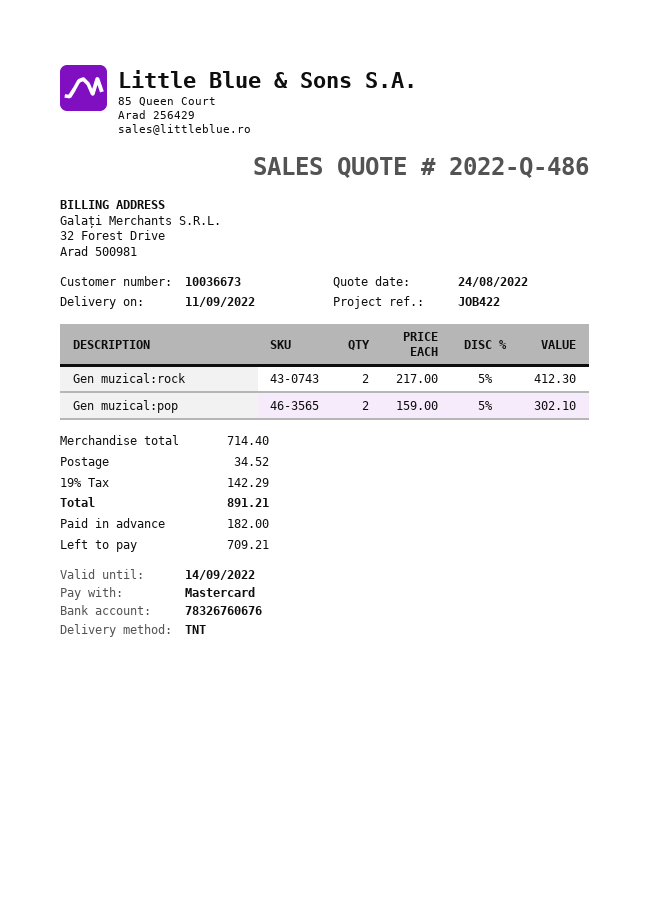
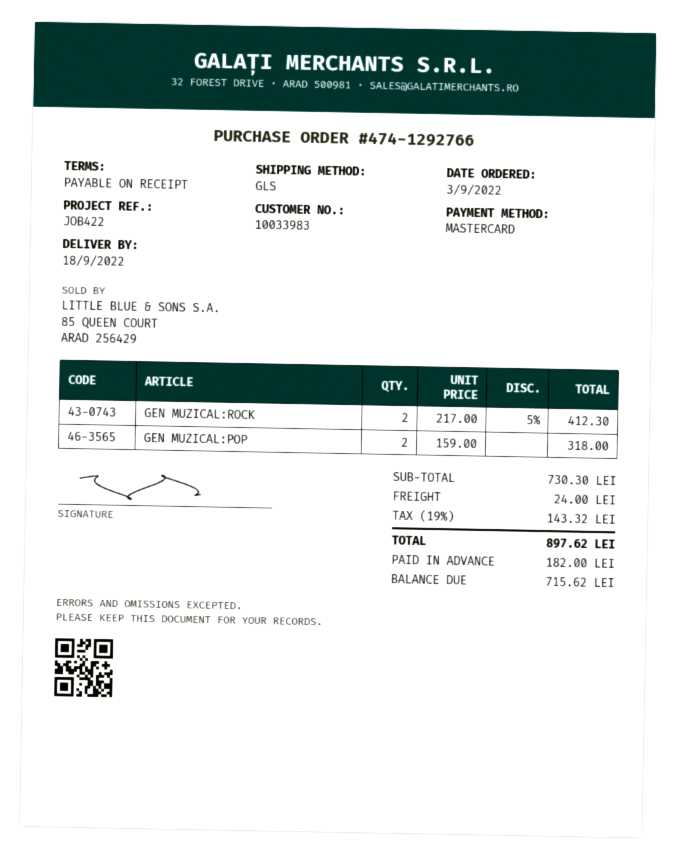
delivery date: 2022-09-11 -> 2022-09-18
customer number: 10036673 -> 10033983
shipping method: TNT -> GLS
Gen muzical:pop: 2 x 159.00 - 5% = 302.10 -> 2 x 159.00 = 318.00
subtotal: 714.40 -> 730.30
shipping: 34.52 -> 24.00
tax: 19% = 142.29 -> 19% = 143.32
total: 891.21 -> 897.62
balance: 709.21 -> 715.62

